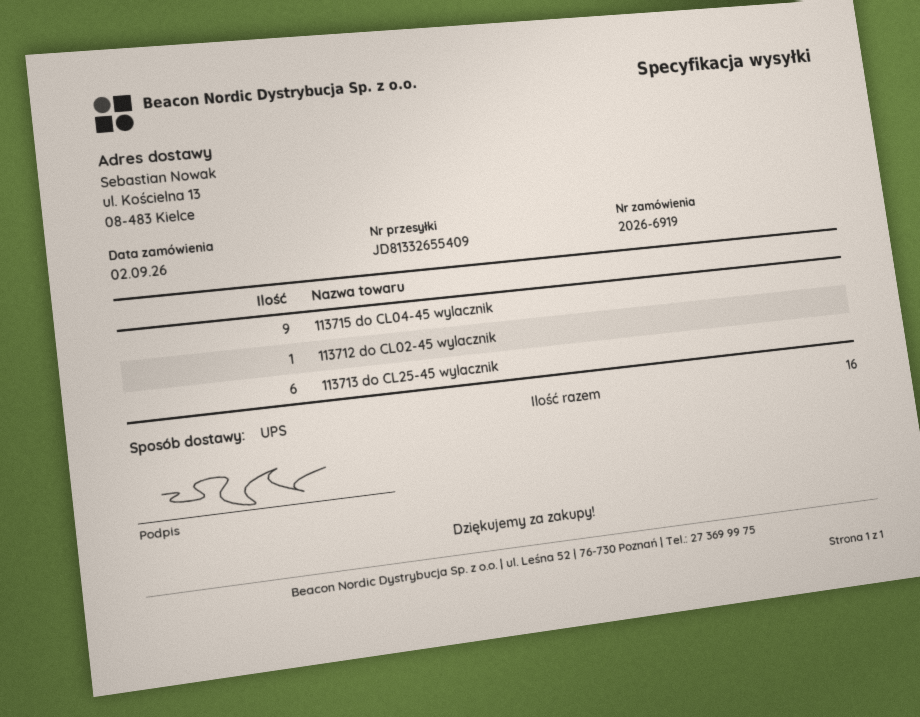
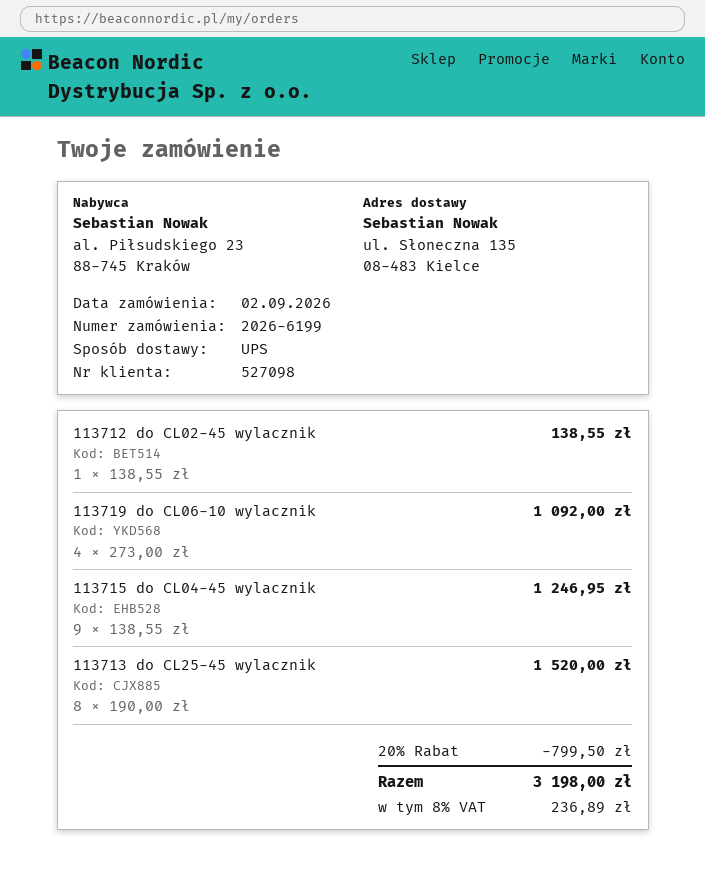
order number: 2026-6919 -> 2026-6199
ship to: ul. Kościelna 13, 08-483 Kielce -> ul. Słoneczna 135, 08-483 Kielce
113713 do CL25-45 wylacznik: 6 -> 8
113719 do CL06-10 wylacznik: none -> 4

